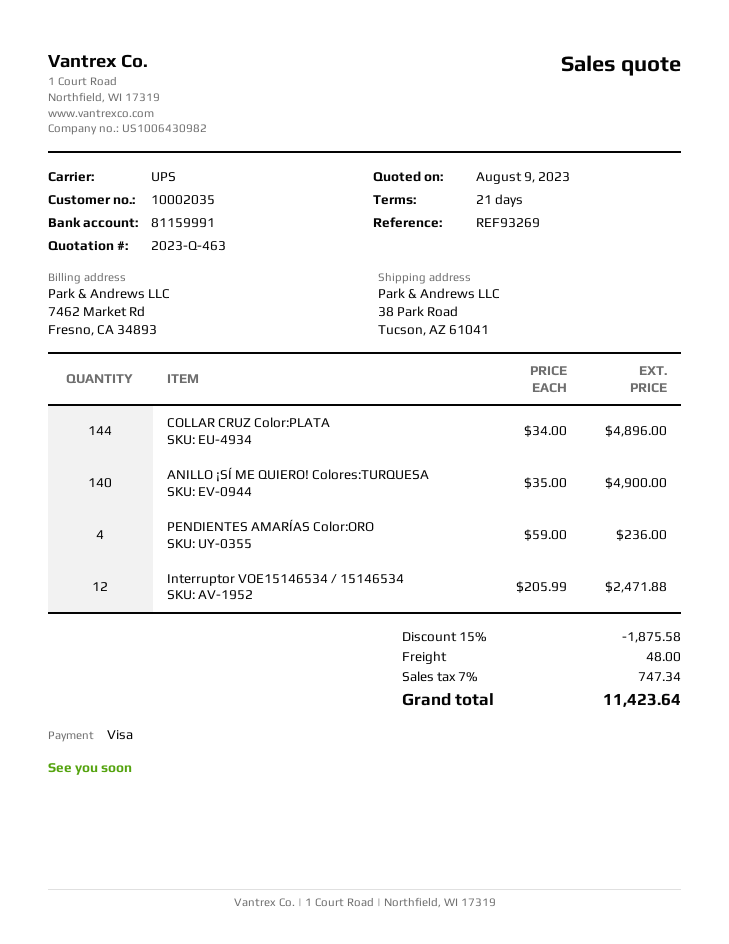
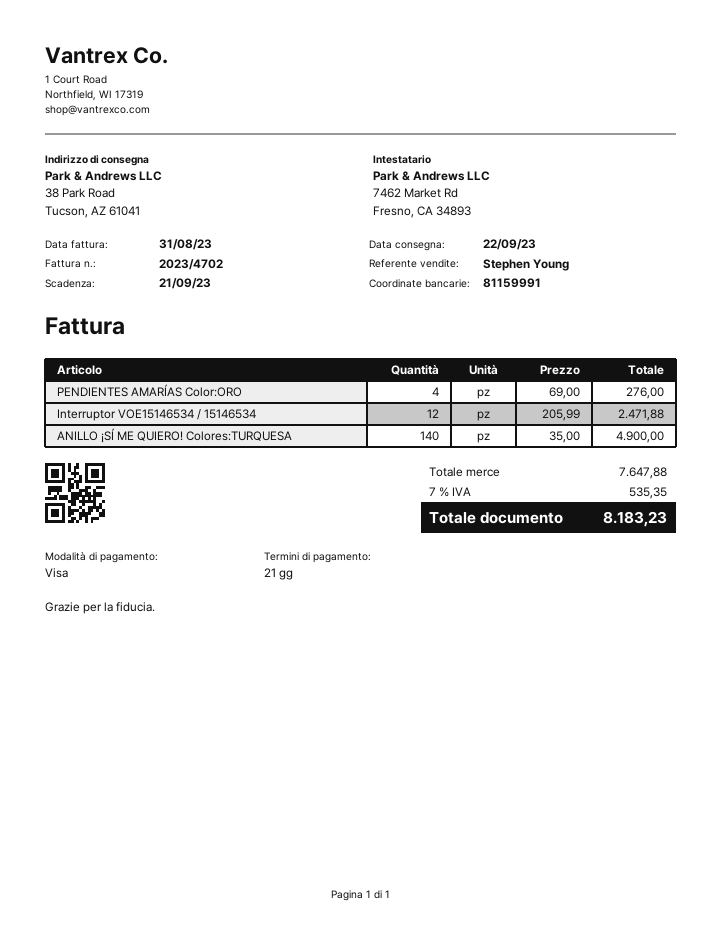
COLLAR CRUZ Color:PLATA: 144 x 34.00 = 4896.00 -> none
PENDIENTES AMARÍAS Color:ORO: 4 x 59.00 = 236.00 -> 4 x 69.00 = 276.00
discount: 15% = 1875.58 -> none
shipping: 48.00 -> none
tax: 7% = 747.34 -> 7% = 535.35
total: 11423.64 -> 8183.23

